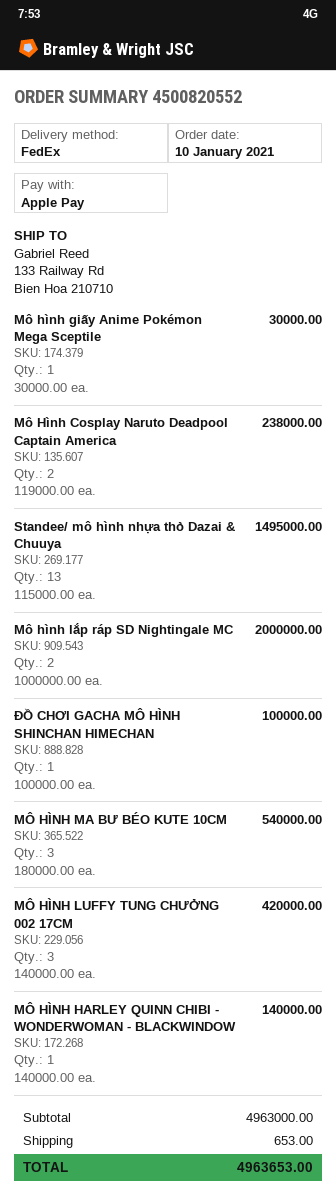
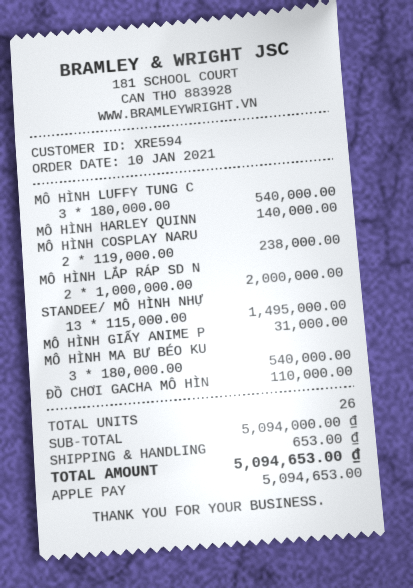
Mô hình giấy Anime Pokémon Mega Sceptile: 1 x 30000.00 = 30000.00 -> 1 x 31000.00 = 31000.00
ĐỒ CHƠI GACHA MÔ HÌNH SHINCHAN HIMECHAN: 1 x 100000.00 = 100000.00 -> 1 x 110000.00 = 110000.00
MÔ HÌNH LUFFY TUNG CHƯỞNG 002 17CM: 3 x 140000.00 = 420000.00 -> 3 x 180000.00 = 540000.00
subtotal: 4963000.00 -> 5094000.00
total: 4963653.00 -> 5094653.00

